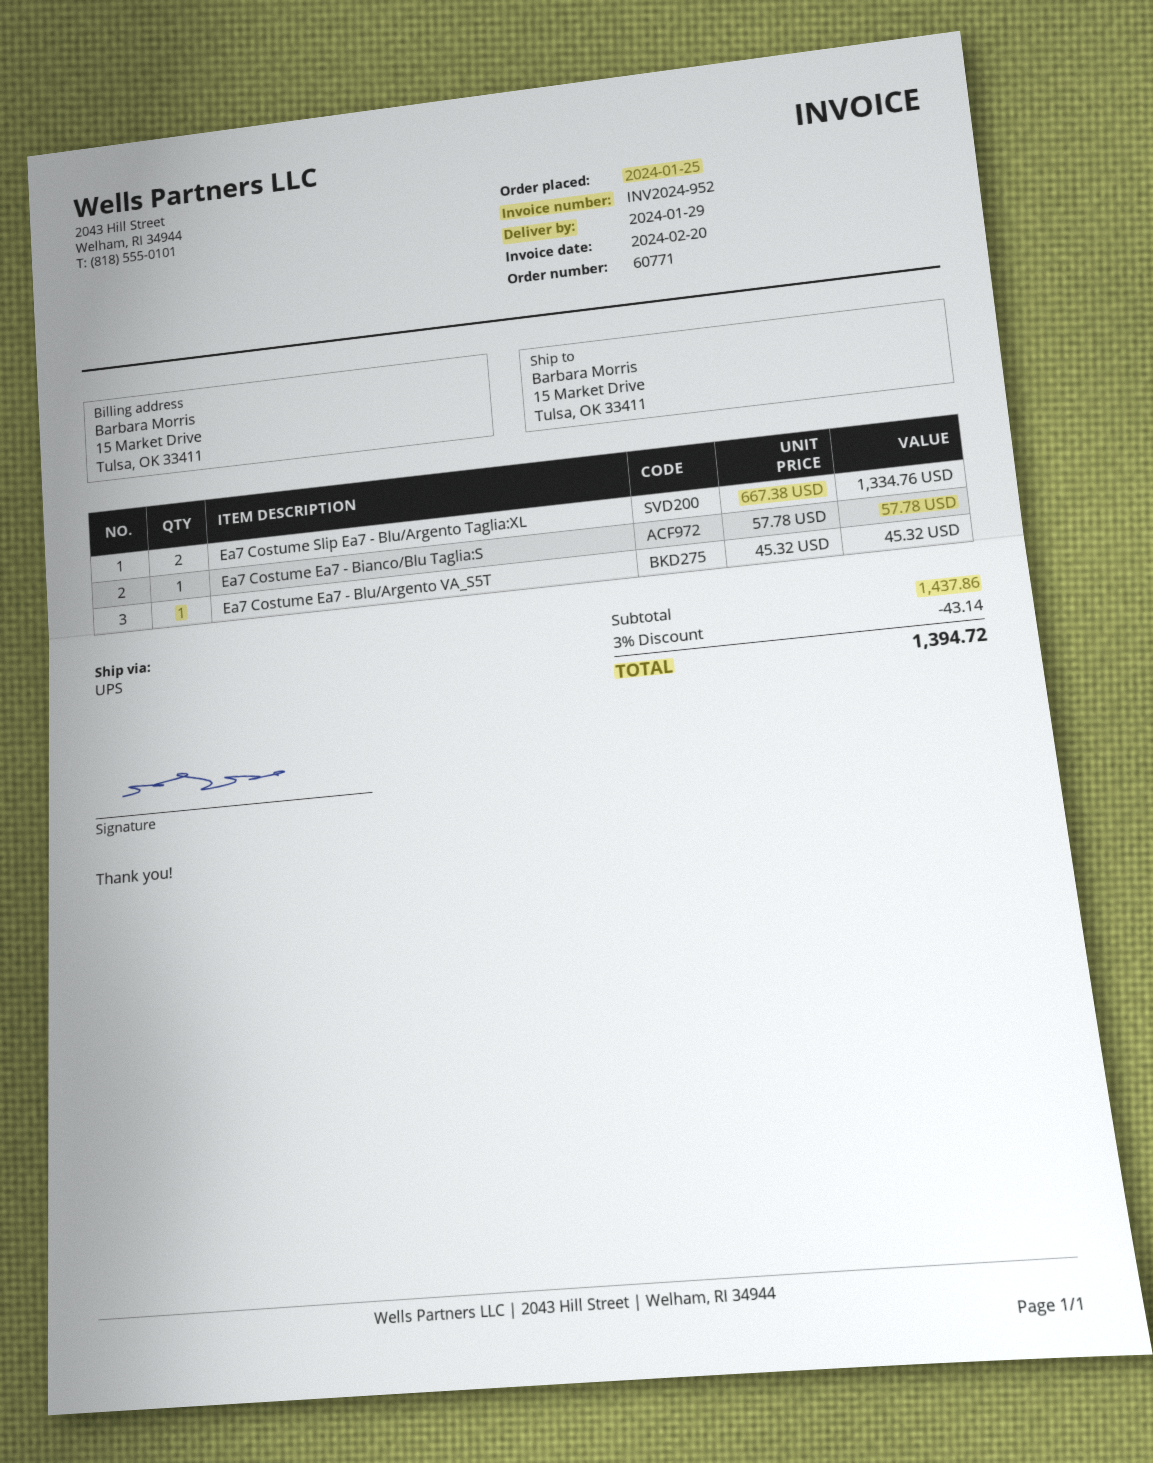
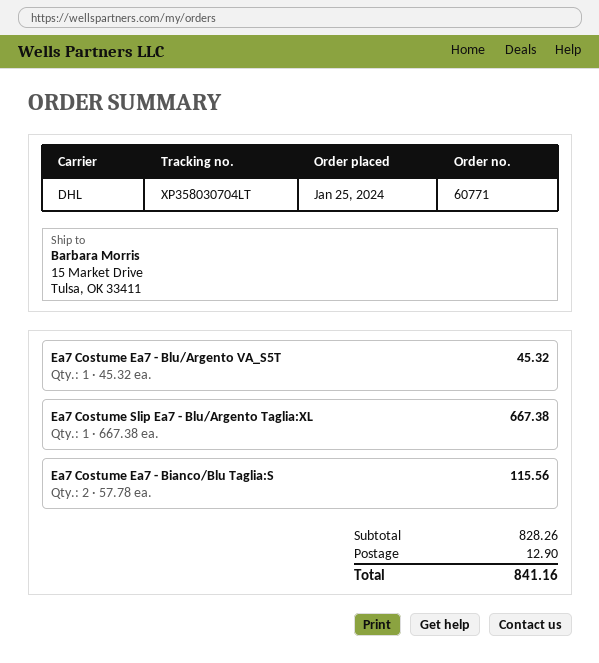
shipping method: UPS -> DHL
Ea7 Costume Slip Ea7 - Blu/Argento Taglia:XL: 2 x 667.38 = 1334.76 -> 1 x 667.38 = 667.38
Ea7 Costume Ea7 - Bianco/Blu Taglia:S: 1 x 57.78 = 57.78 -> 2 x 57.78 = 115.56
subtotal: 1437.86 -> 828.26
discount: 3% = 43.14 -> none
shipping: none -> 12.90
total: 1394.72 -> 841.16

